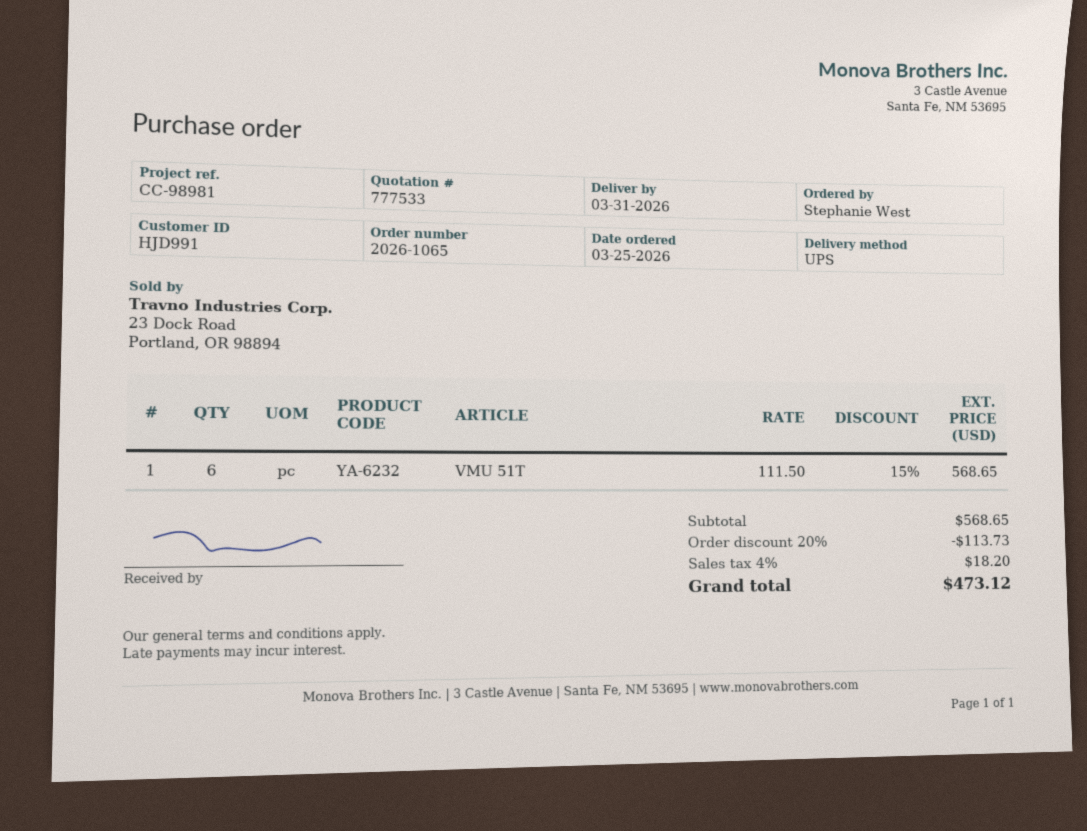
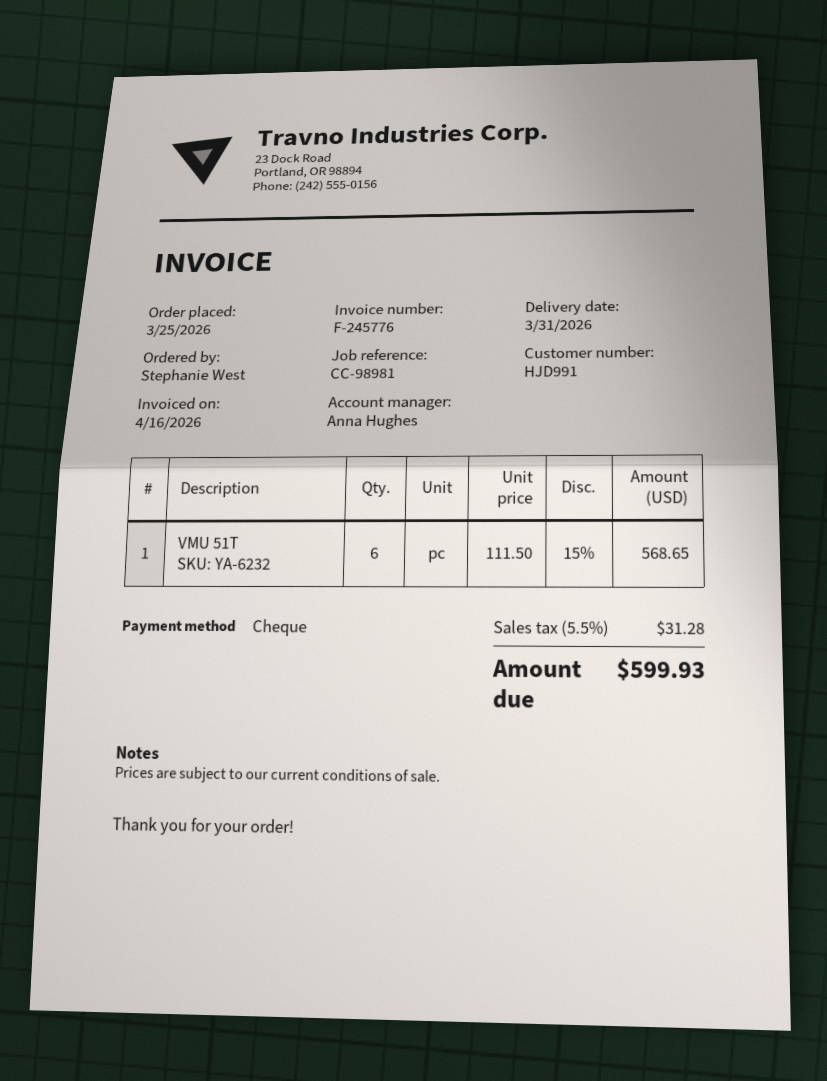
discount: 20% = 113.73 -> none
tax: 4% = 18.20 -> 5.5% = 31.28
total: 473.12 -> 599.93

